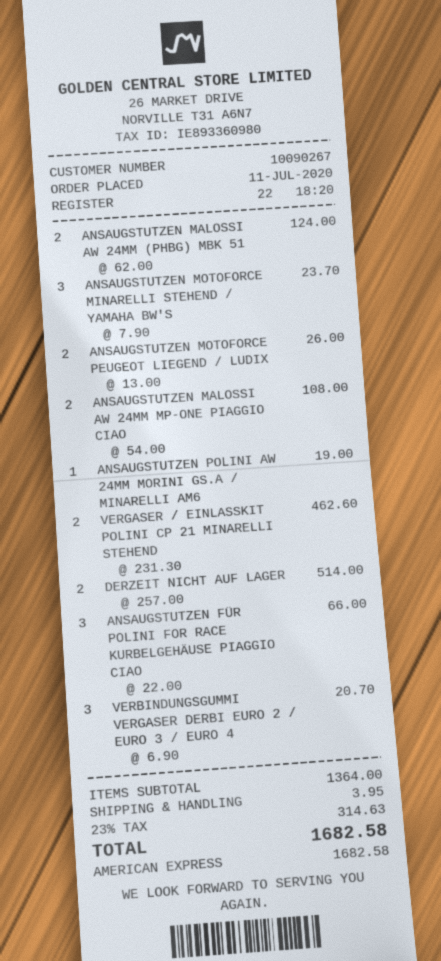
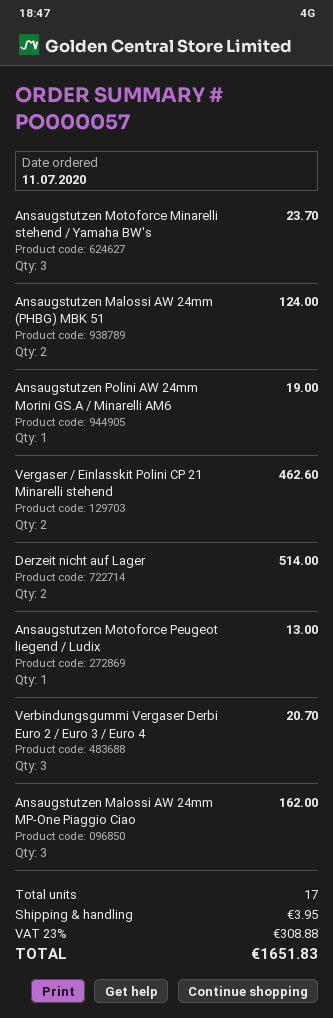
ANSAUGSTUTZEN MOTOFORCE PEUGEOT LIEGEND / LUDIX: 2 for 26.00 -> 1 for 13.00
ANSAUGSTUTZEN MALOSSI AW 24MM MP-ONE PIAGGIO CIAO: 2 for 108.00 -> 3 for 162.00
ANSAUGSTUTZEN FÜR POLINI FOR RACE KURBELGEHÄUSE PIAGGIO CIAO: 3 for 66.00 -> none
tax: 23% = 314.63 -> 23% = 308.88
total: 1682.58 -> 1651.83

